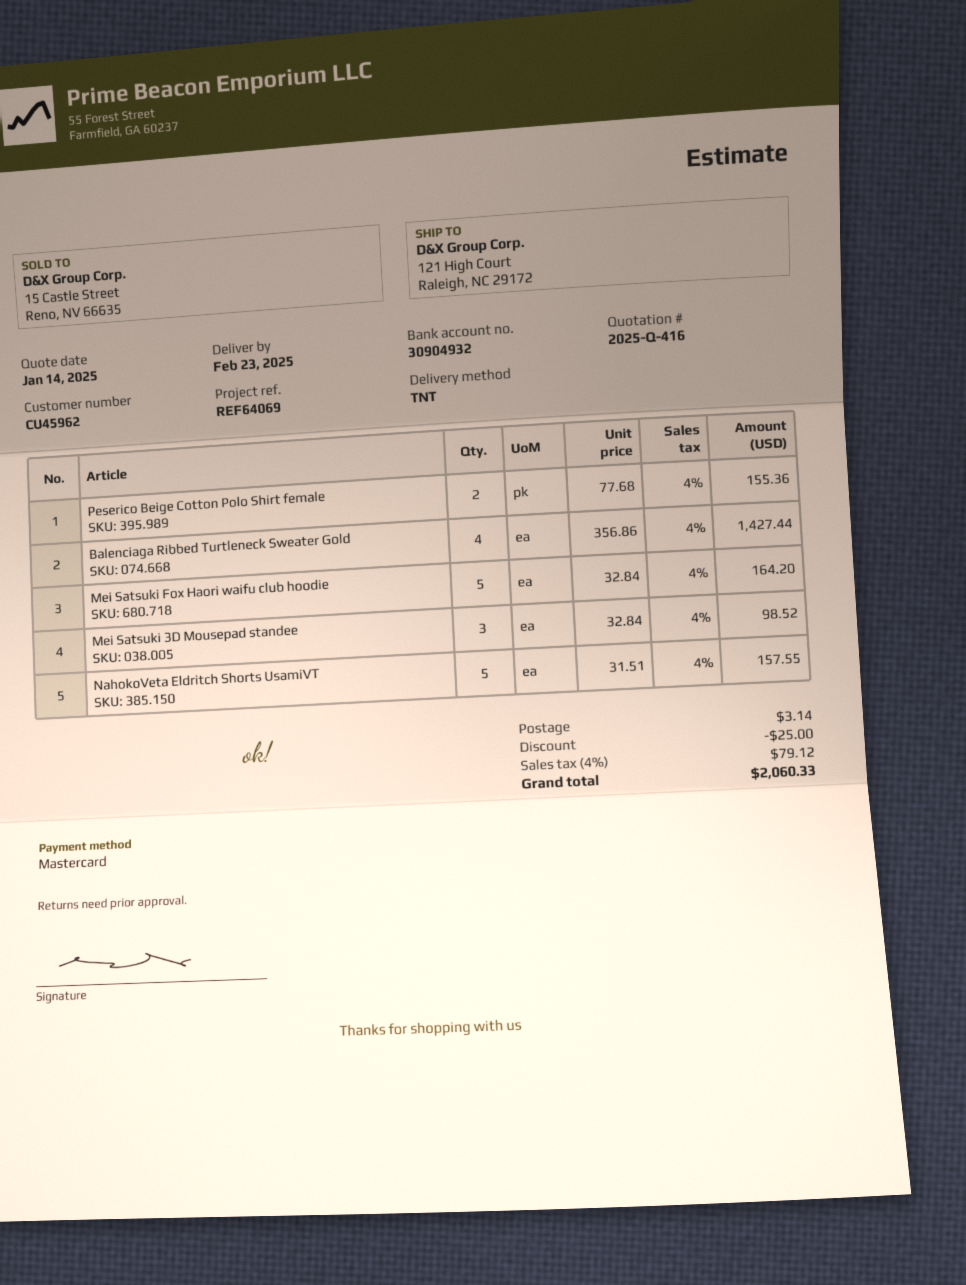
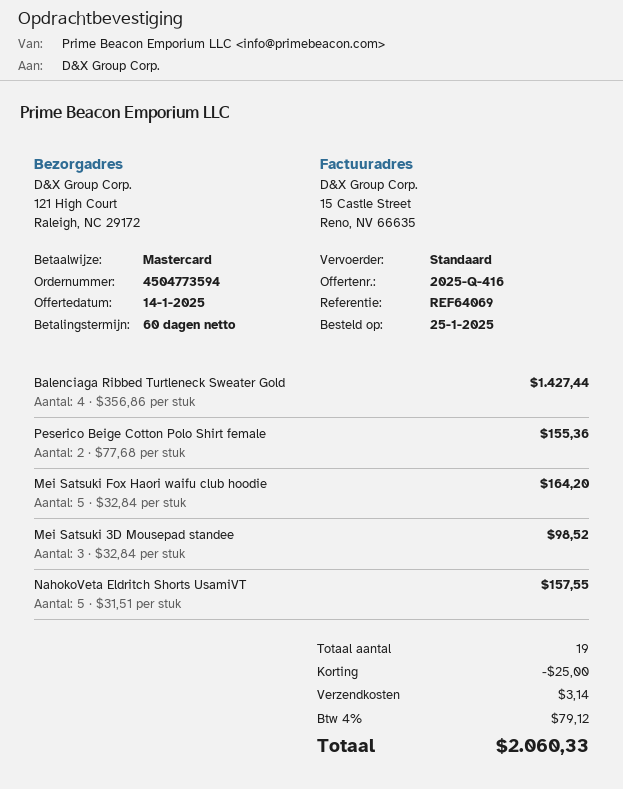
shipping method: TNT -> standard

